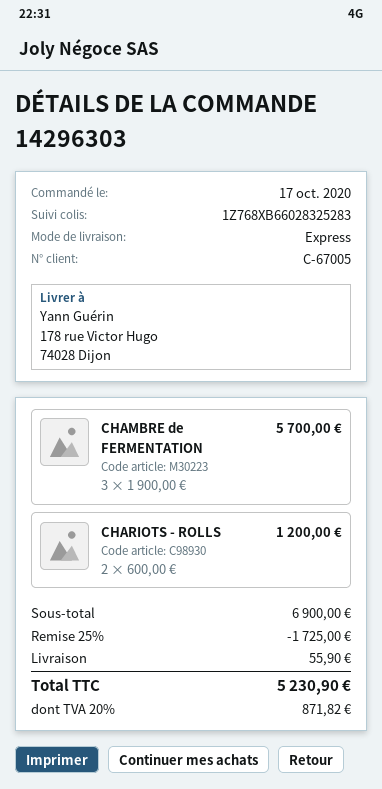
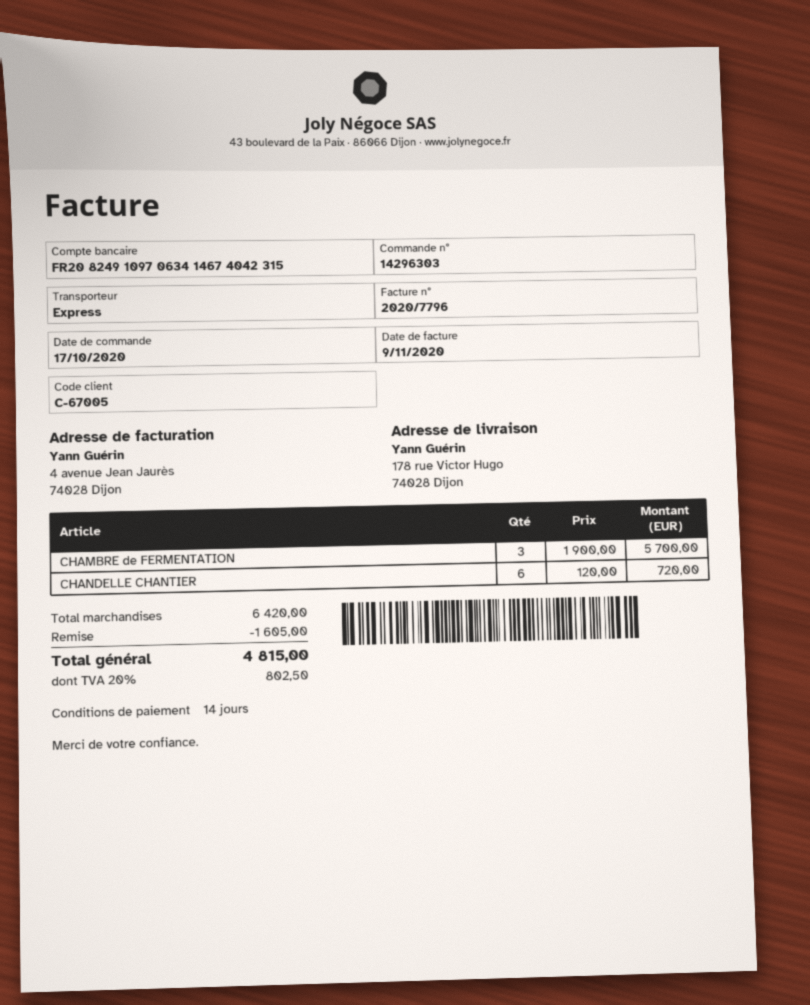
CHARIOTS - ROLLS: 2 x 600.00 = 1200.00 -> none
CHANDELLE CHANTIER: none -> 6 x 120.00 = 720.00
subtotal: 6900.00 -> 6420.00
discount: 1725.00 -> 1605.00
shipping: 55.90 -> none
tax: 20% = 871.82 -> 20% = 802.50
total: 5230.90 -> 4815.00

